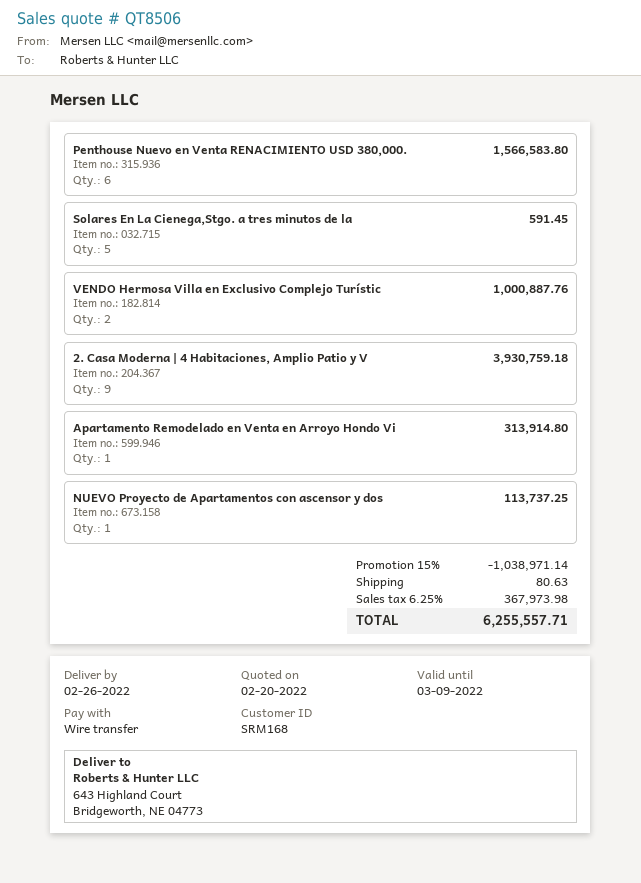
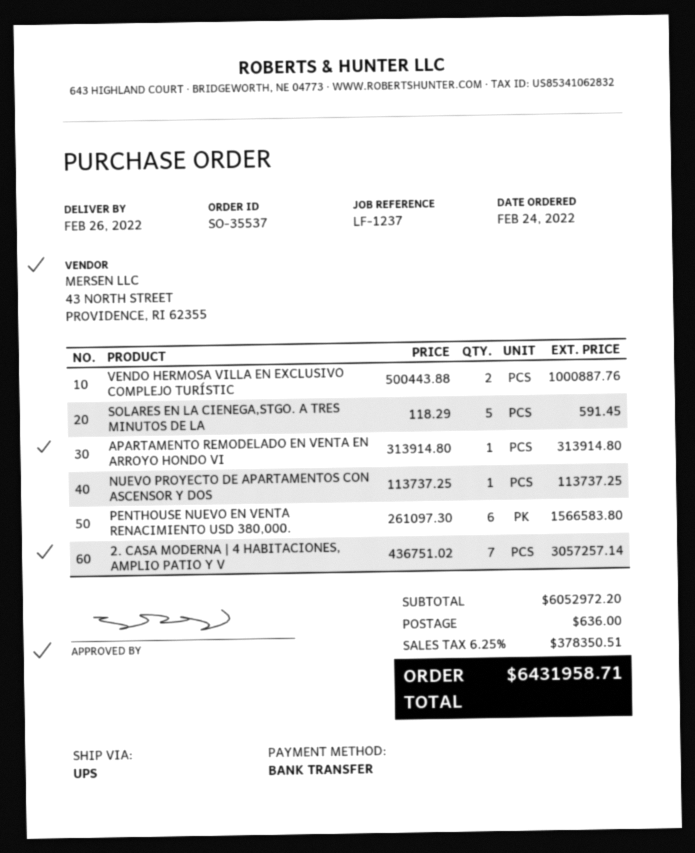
2. Casa Moderna | 4 Habitaciones, Amplio Patio y V: 9 for 3930759.18 -> 7 for 3057257.14
discount: 15% = 1038971.14 -> none
shipping: 80.63 -> 636.00
tax: 6.25% = 367973.98 -> 6.25% = 378350.51
total: 6255557.71 -> 6431958.71

